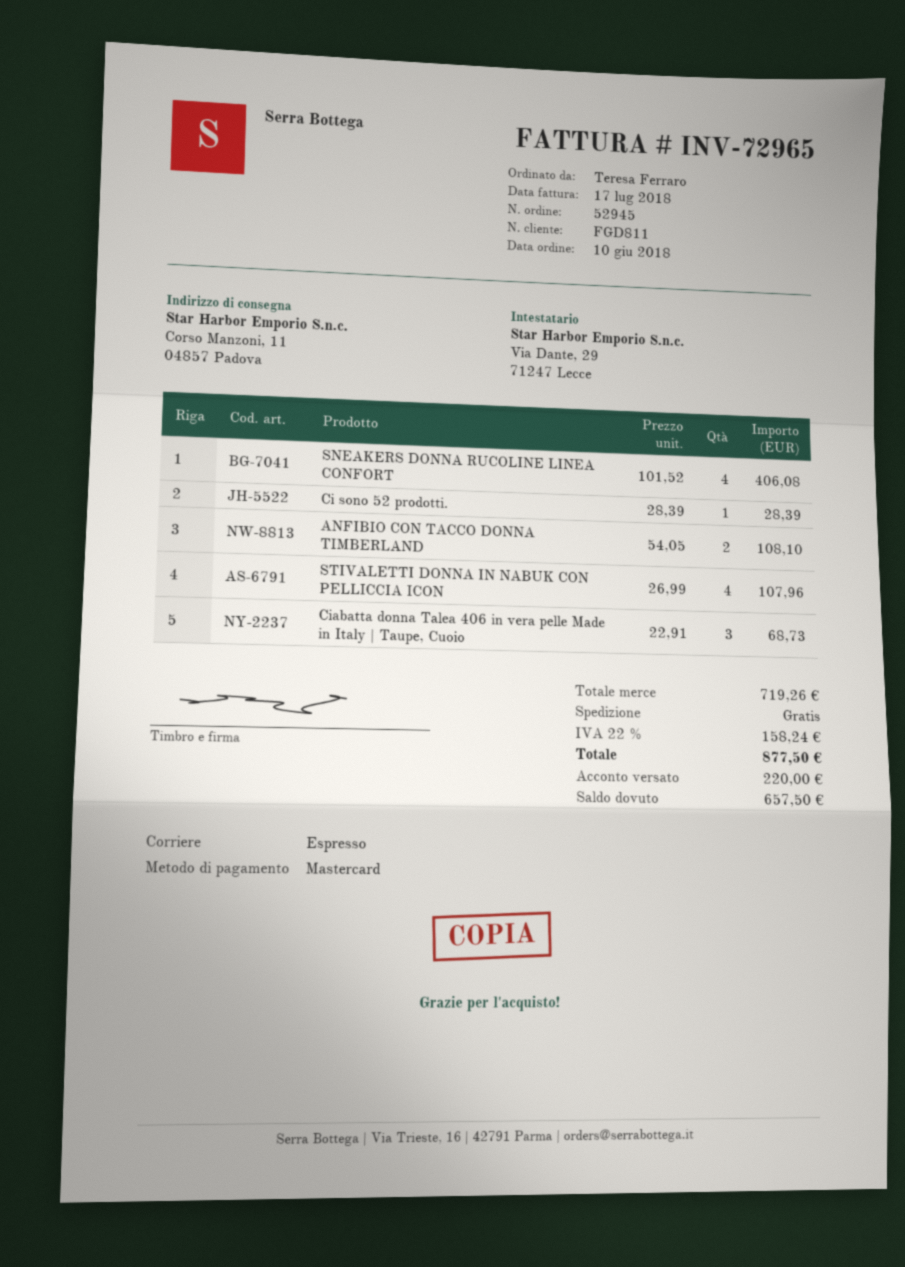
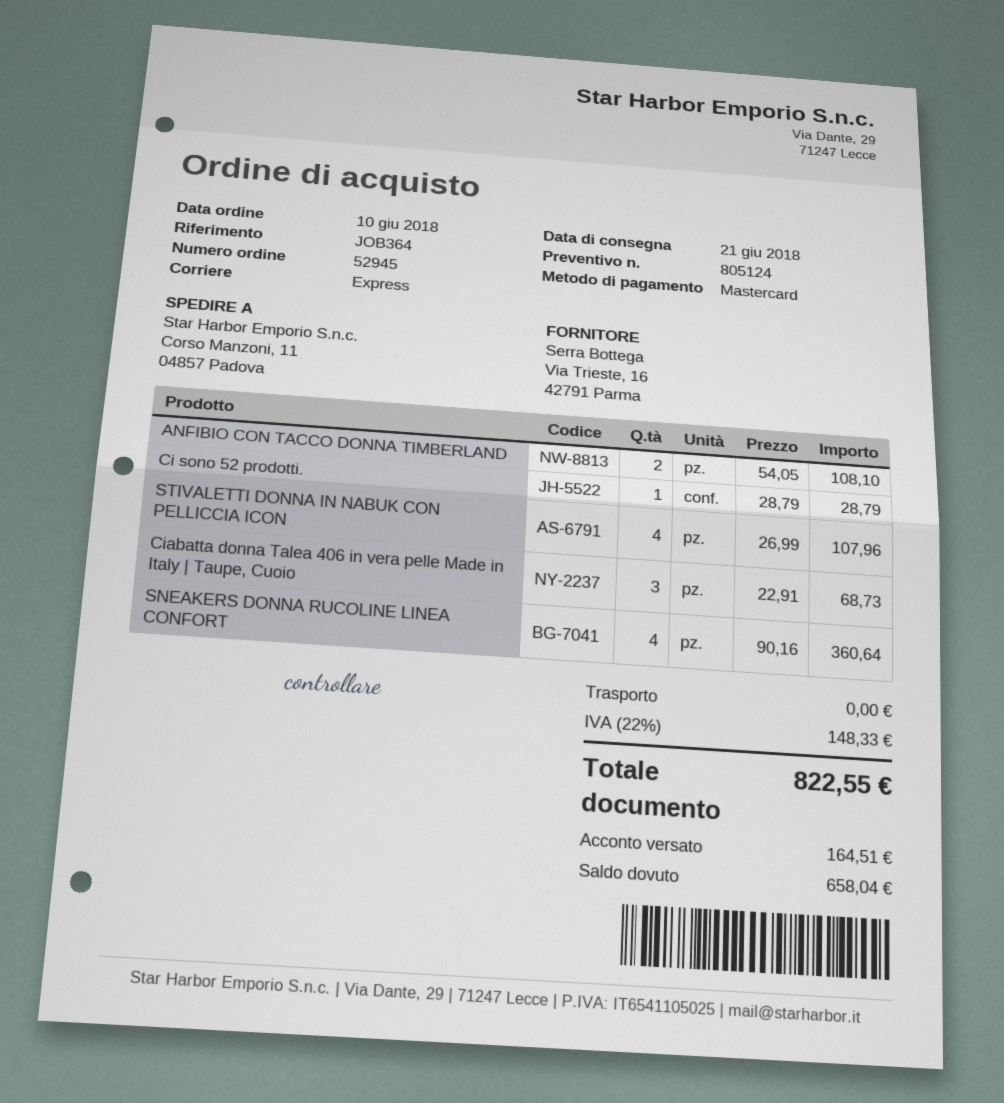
SNEAKERS DONNA RUCOLINE LINEA CONFORT: 4 x 101.52 = 406.08 -> 4 x 90.16 = 360.64
Ci sono 52 prodotti.: 1 x 28.39 = 28.39 -> 1 x 28.79 = 28.79
tax: 22% = 158.24 -> 22% = 148.33
total: 877.50 -> 822.55
deposit: 220.00 -> 164.51
balance: 657.50 -> 658.04

